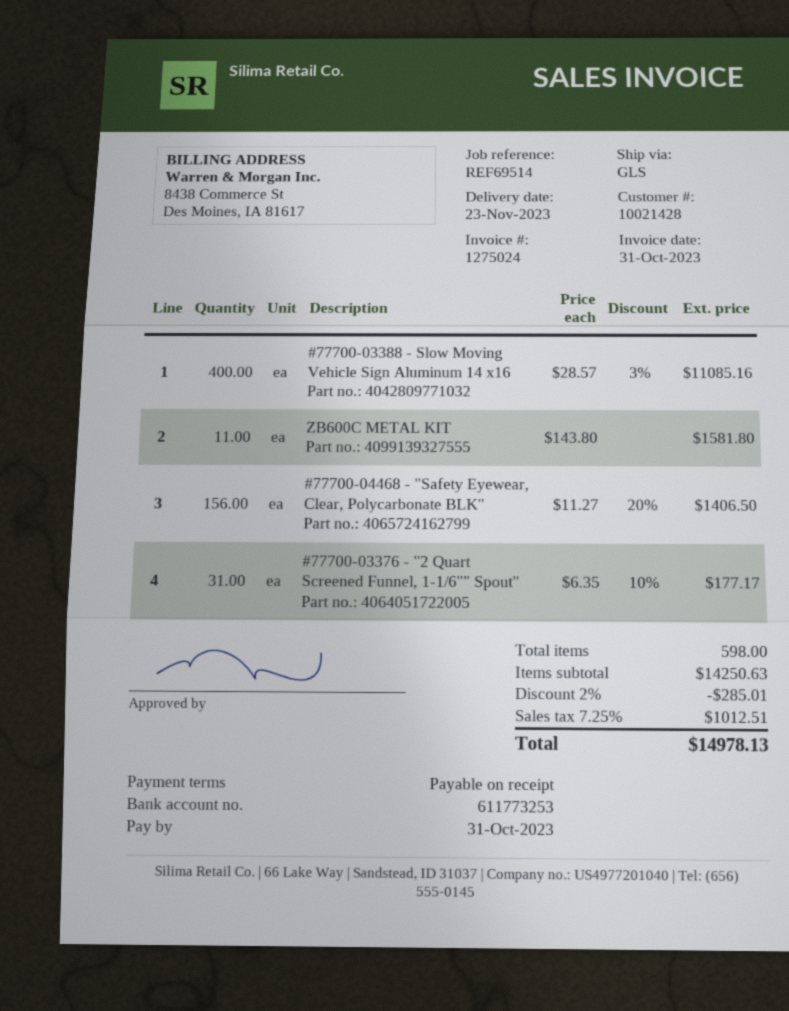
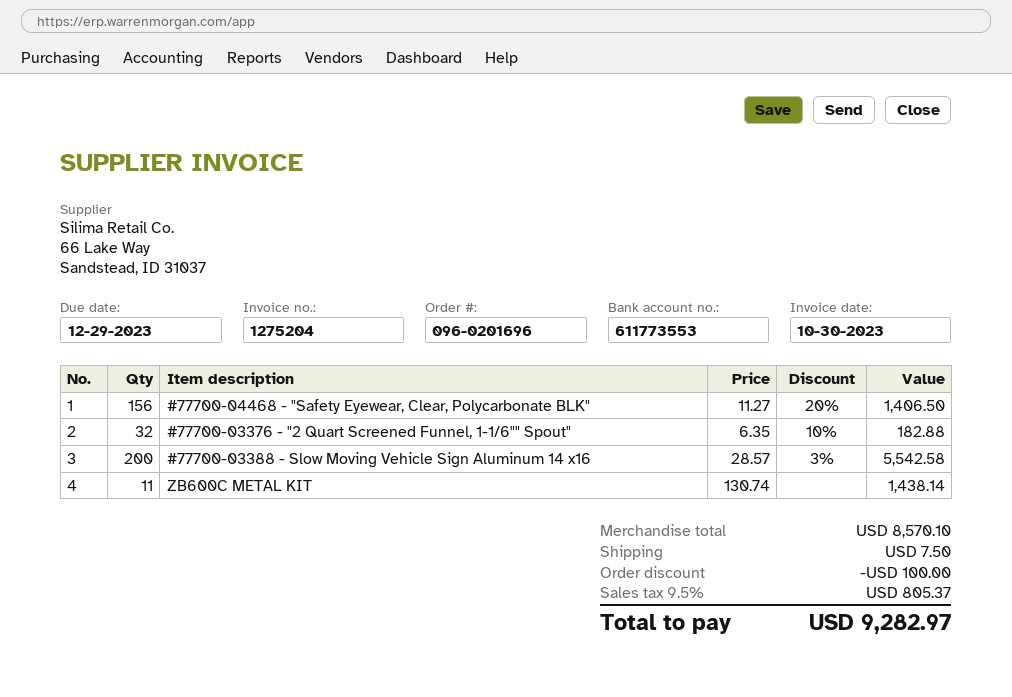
invoice number: 1275024 -> 1275204
invoice date: 2023-10-31 -> 2023-10-30
due date: 2023-10-31 -> 2023-12-29
bank account: 611773253 -> 611773553
#77700-03388 - Slow Moving Vehicle Sign Aluminum 14 x16: 400 x 28.57 - 3% = 11085.16 -> 200 x 28.57 - 3% = 5542.58
ZB600C METAL KIT: 11 x 143.80 = 1581.80 -> 11 x 130.74 = 1438.14
#77700-03376 - "2 Quart Screened Funnel, 1-1/6"" Spout": 31 x 6.35 - 10% = 177.17 -> 32 x 6.35 - 10% = 182.88
subtotal: 14250.63 -> 8570.10
discount: 285.01 -> 100.00
shipping: none -> 7.50
tax: 7.25% = 1012.51 -> 9.5% = 805.37
total: 14978.13 -> 9282.97

